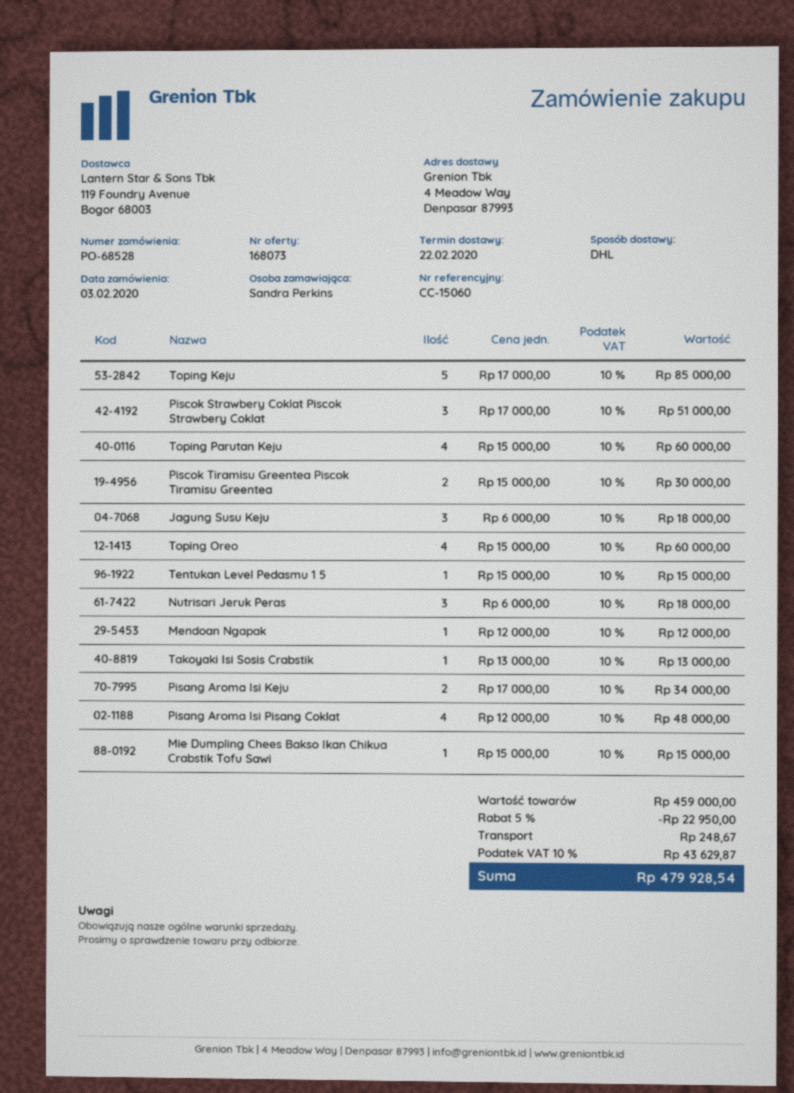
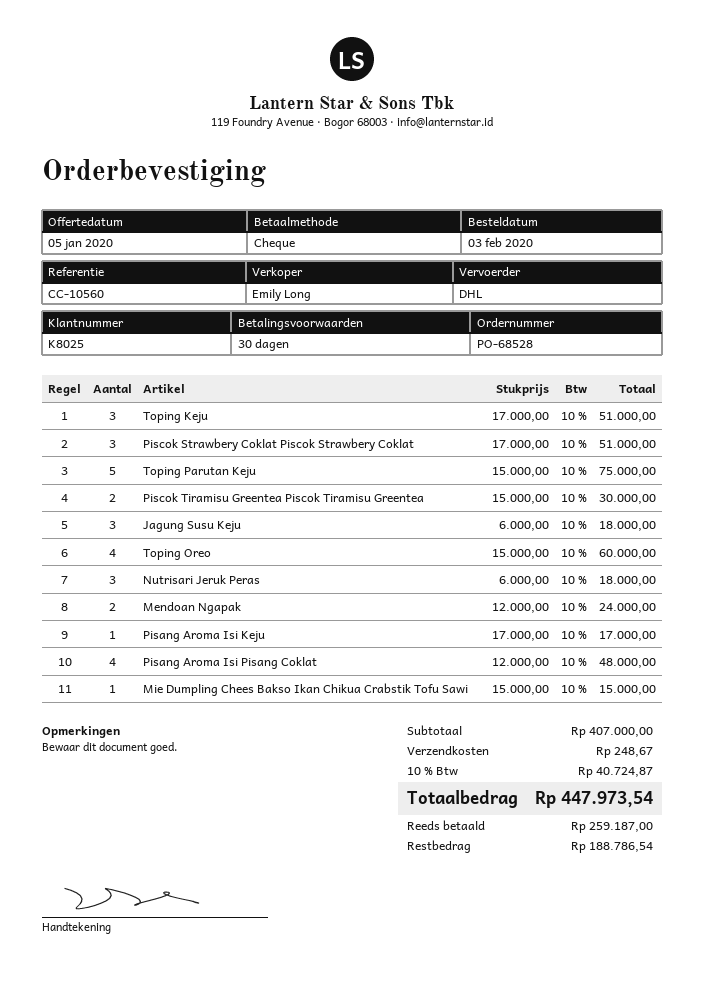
reference: CC-15060 -> CC-10560
Toping Keju: 5 x 17000.00 = 85000.00 -> 3 x 17000.00 = 51000.00
Toping Parutan Keju: 4 x 15000.00 = 60000.00 -> 5 x 15000.00 = 75000.00
Tentukan Level Pedasmu 1 5: 1 x 15000.00 = 15000.00 -> none
Mendoan Ngapak: 1 x 12000.00 = 12000.00 -> 2 x 12000.00 = 24000.00
Takoyaki Isi Sosis Crabstik: 1 x 13000.00 = 13000.00 -> none
Pisang Aroma Isi Keju: 2 x 17000.00 = 34000.00 -> 1 x 17000.00 = 17000.00
subtotal: 459000.00 -> 407000.00
discount: 5% = 22950.00 -> none
tax: 10% = 43629.87 -> 10% = 40724.87
total: 479928.54 -> 447973.54

